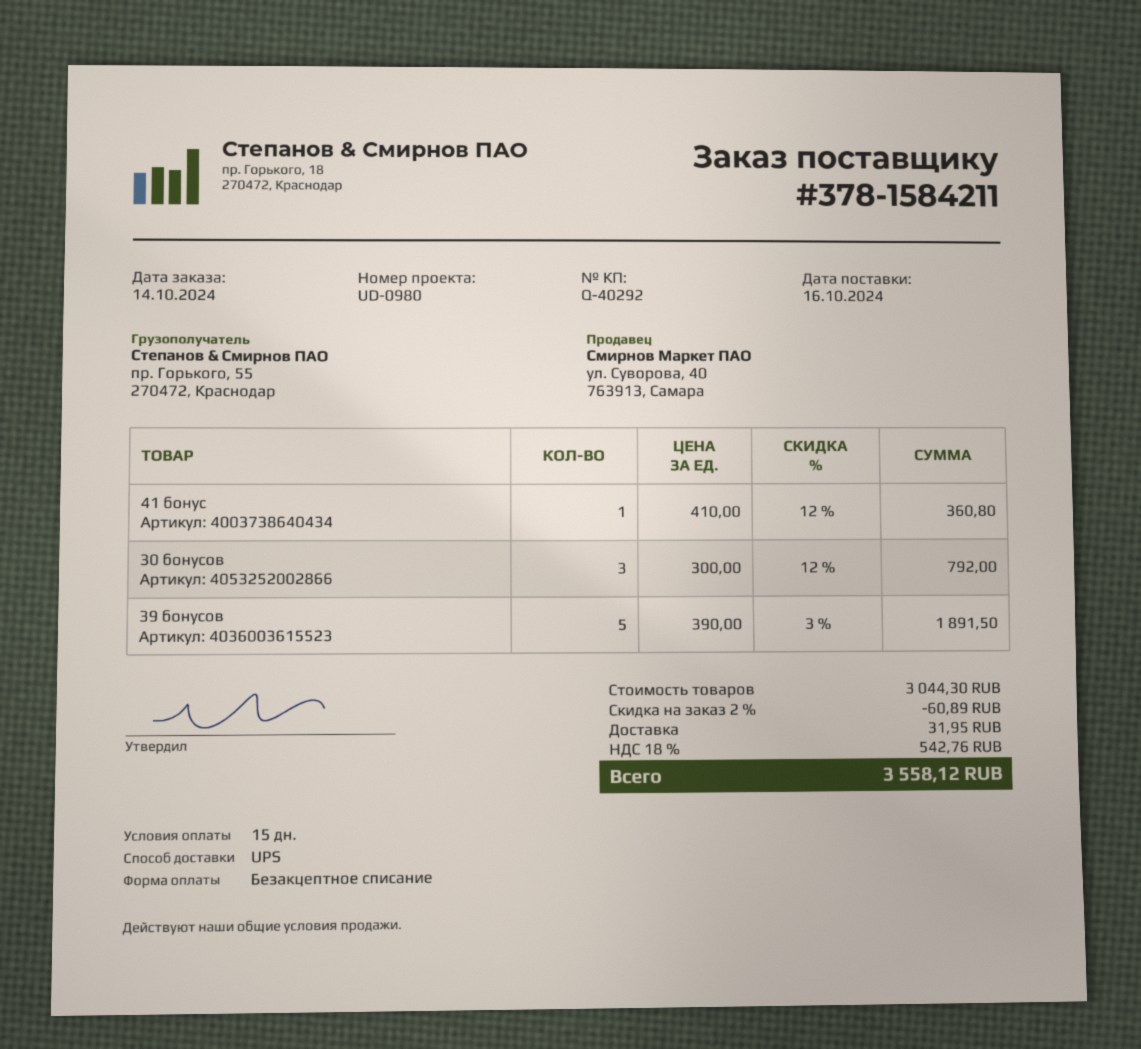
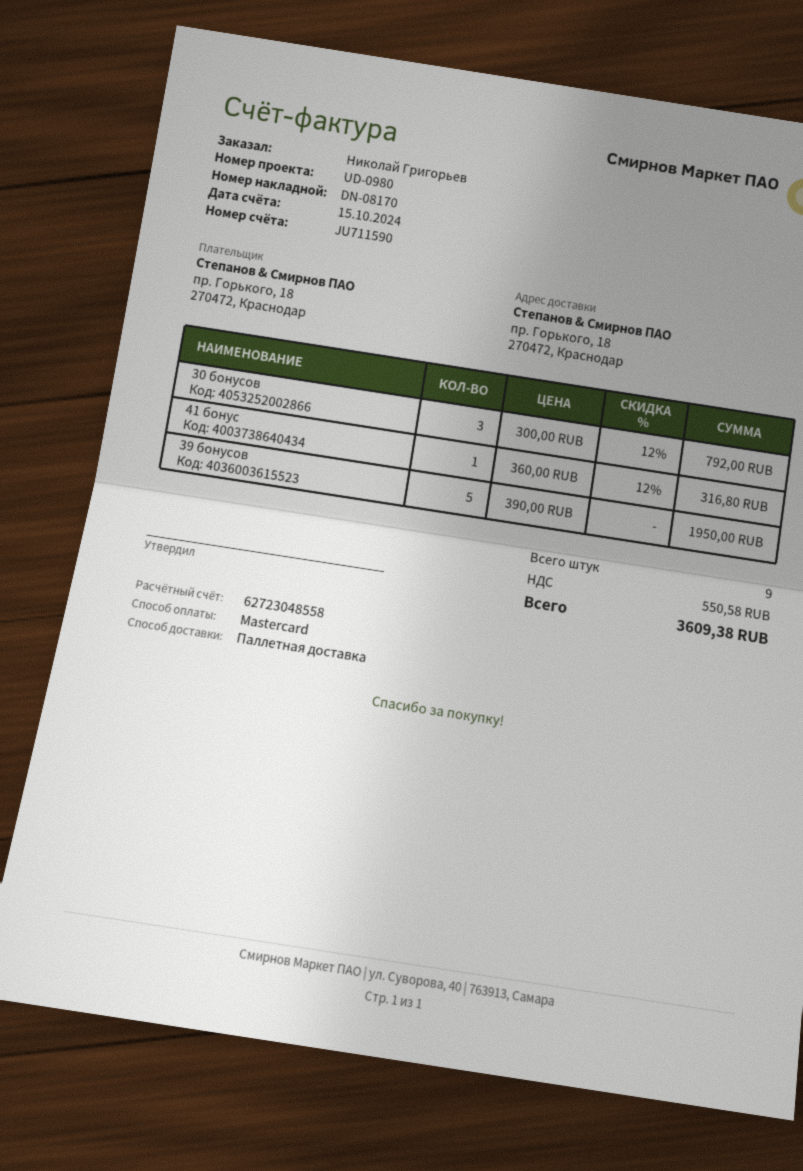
payment method: direct debit -> Mastercard
shipping method: UPS -> pallet freight
ship to: пр. Горького, 55, 270472, Краснодар -> пр. Горького, 18, 270472, Краснодар
41 бонус: 1 x 410.00 - 12% = 360.80 -> 1 x 360.00 - 12% = 316.80
39 бонусов: 5 x 390.00 - 3% = 1891.50 -> 5 x 390.00 = 1950.00
discount: 2% = 60.89 -> none
shipping: 31.95 -> none
tax: 542.76 -> 550.58
total: 3558.12 -> 3609.38

